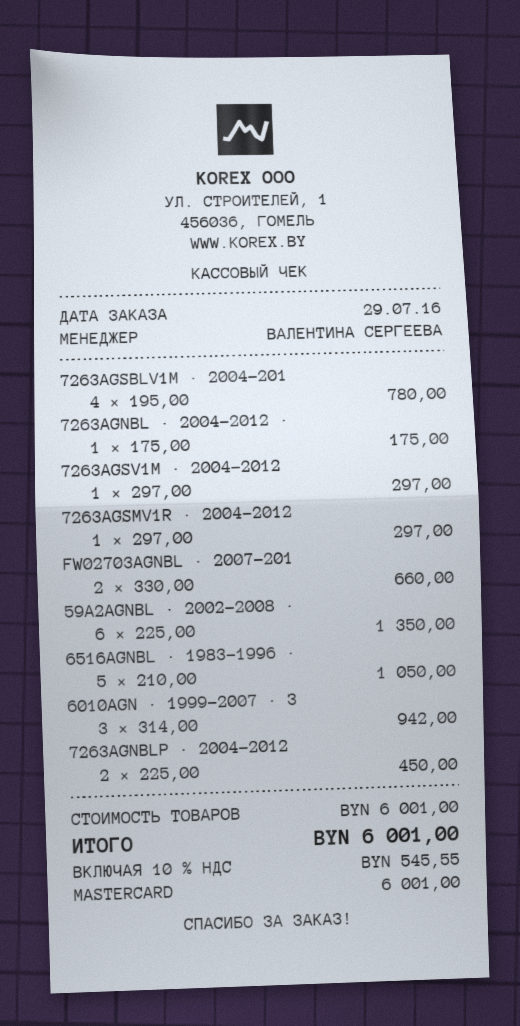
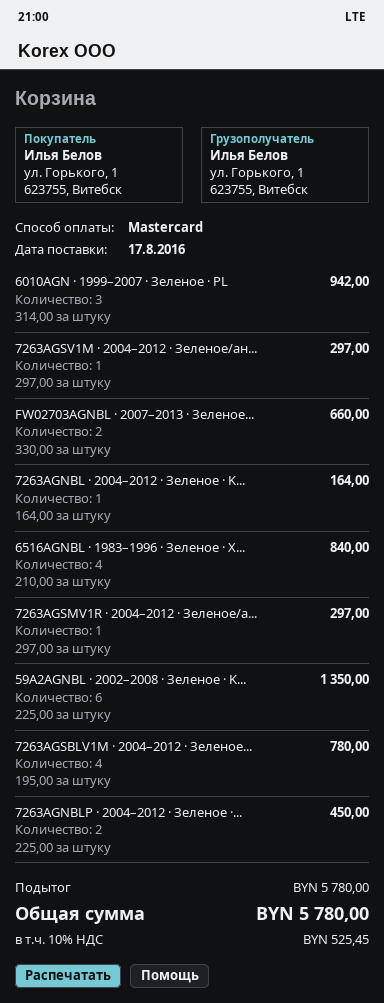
7263AGNBL · 2004–2012 ·: 1 x 175.00 = 175.00 -> 1 x 164.00 = 164.00
6516AGNBL · 1983–1996 ·: 5 x 210.00 = 1050.00 -> 4 x 210.00 = 840.00
subtotal: 6001.00 -> 5780.00
tax: 10% = 545.55 -> 10% = 525.45
total: 6001.00 -> 5780.00

